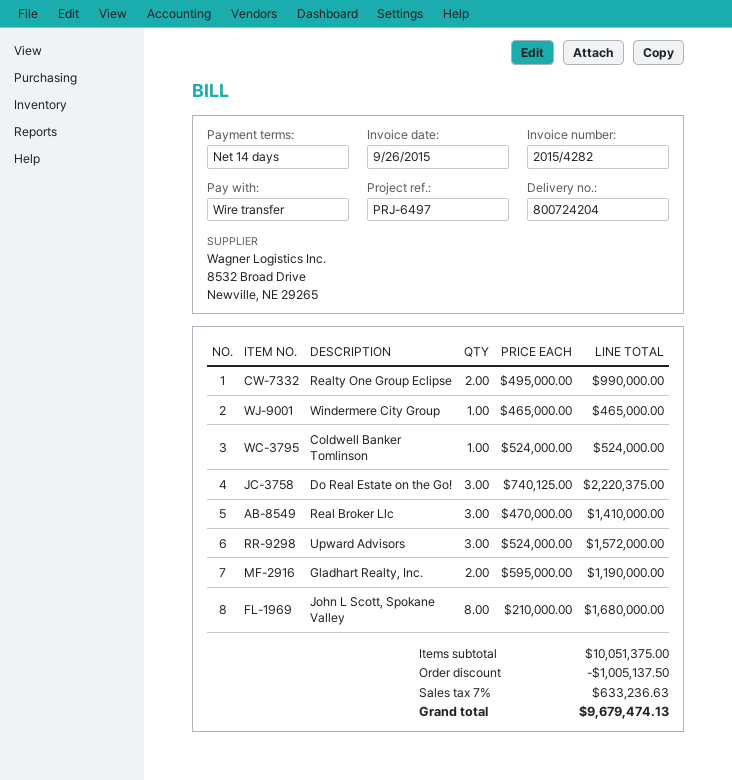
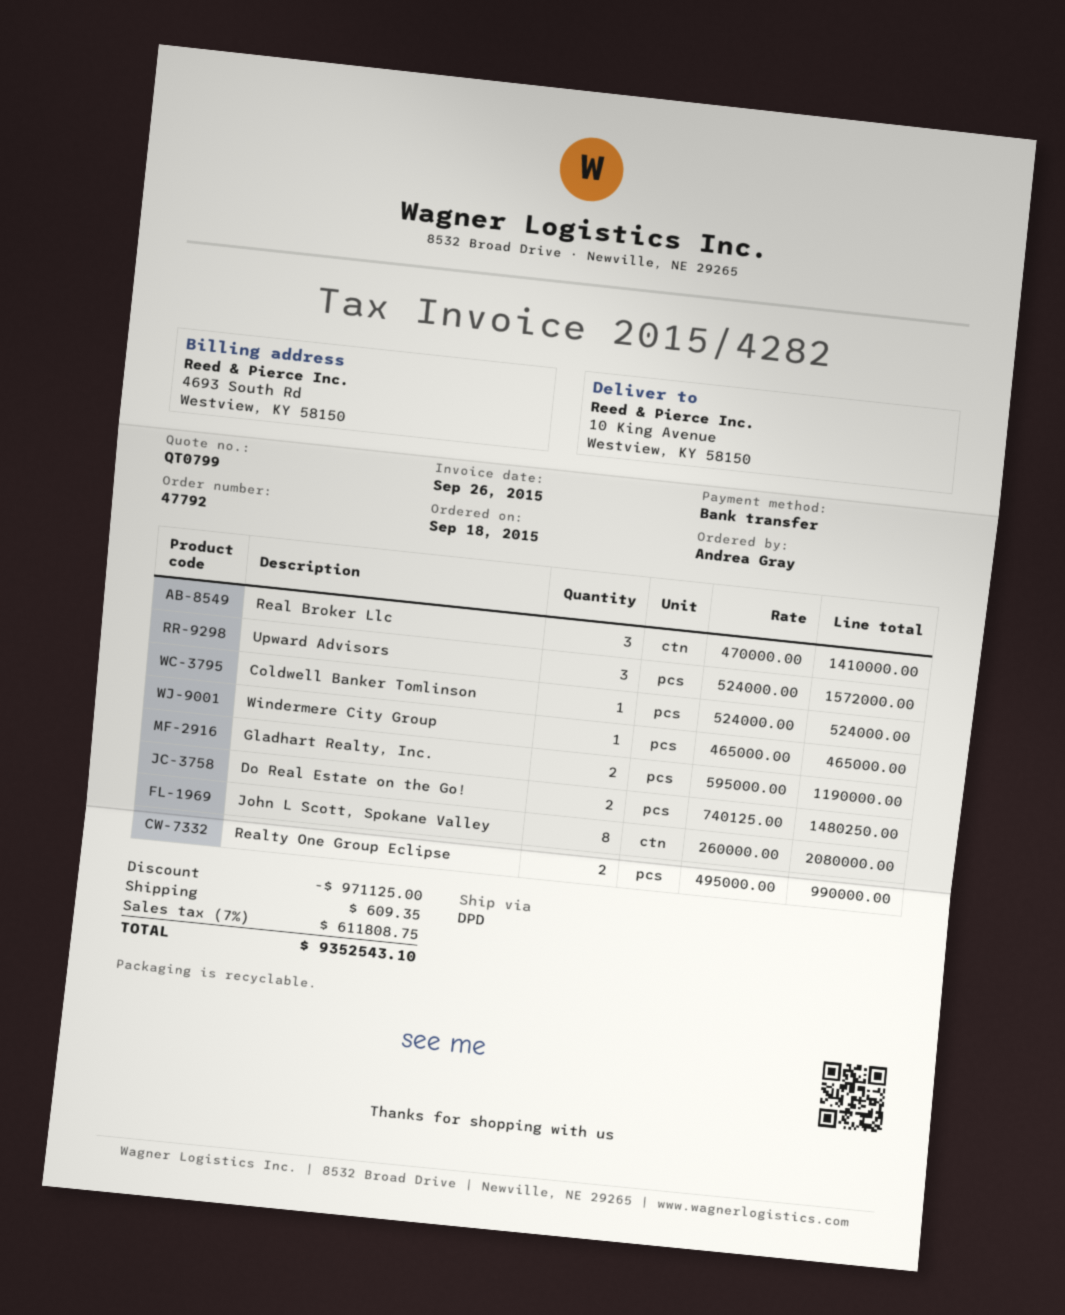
Do Real Estate on the Go!: 3 x 740125.00 = 2220375.00 -> 2 x 740125.00 = 1480250.00
John L Scott, Spokane Valley: 8 x 210000.00 = 1680000.00 -> 8 x 260000.00 = 2080000.00
discount: 1005137.50 -> 971125.00
shipping: none -> 609.35
tax: 7% = 633236.63 -> 7% = 611808.75
total: 9679474.13 -> 9352543.10

